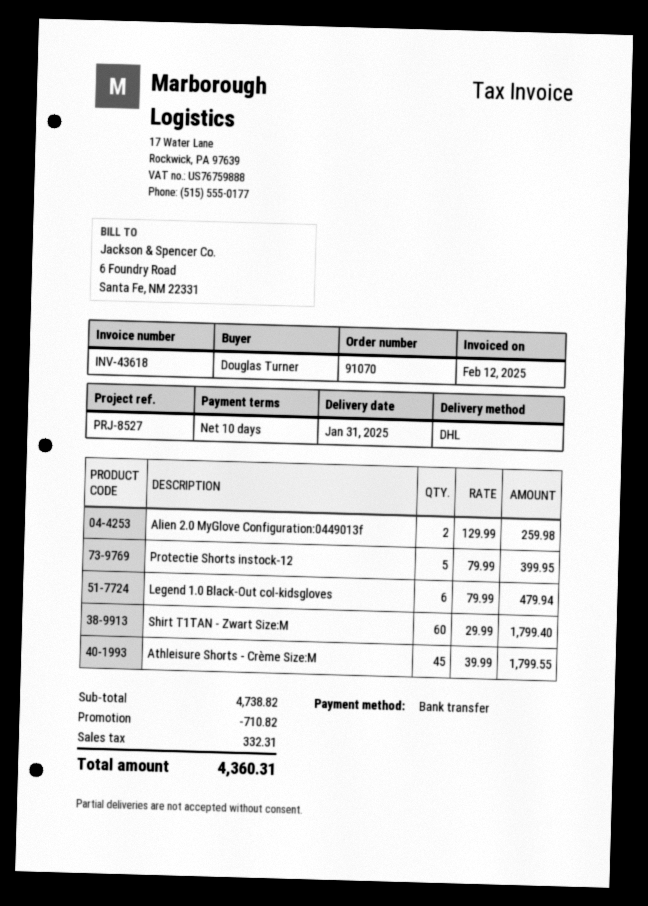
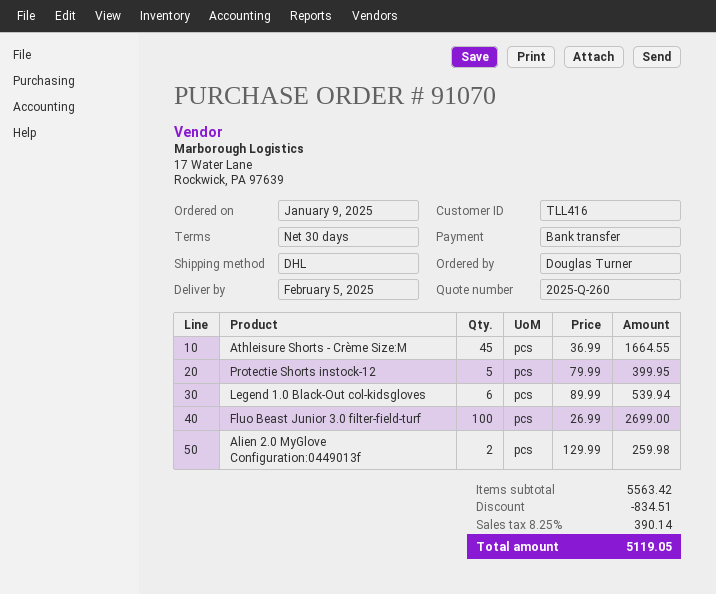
delivery date: 2025-01-31 -> 2025-02-05
payment terms: 10 days -> 30 days
Legend 1.0 Black-Out col-kidsgloves: 6 x 79.99 = 479.94 -> 6 x 89.99 = 539.94
Shirt T1TAN - Zwart Size:M: 60 x 29.99 = 1799.40 -> none
Athleisure Shorts - Crème Size:M: 45 x 39.99 = 1799.55 -> 45 x 36.99 = 1664.55
Fluo Beast Junior 3.0 filter-field-turf: none -> 100 x 26.99 = 2699.00
subtotal: 4738.82 -> 5563.42
discount: 710.82 -> 834.51
tax: 332.31 -> 390.14
total: 4360.31 -> 5119.05

